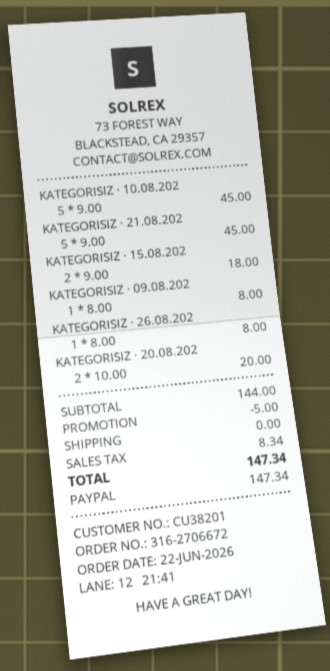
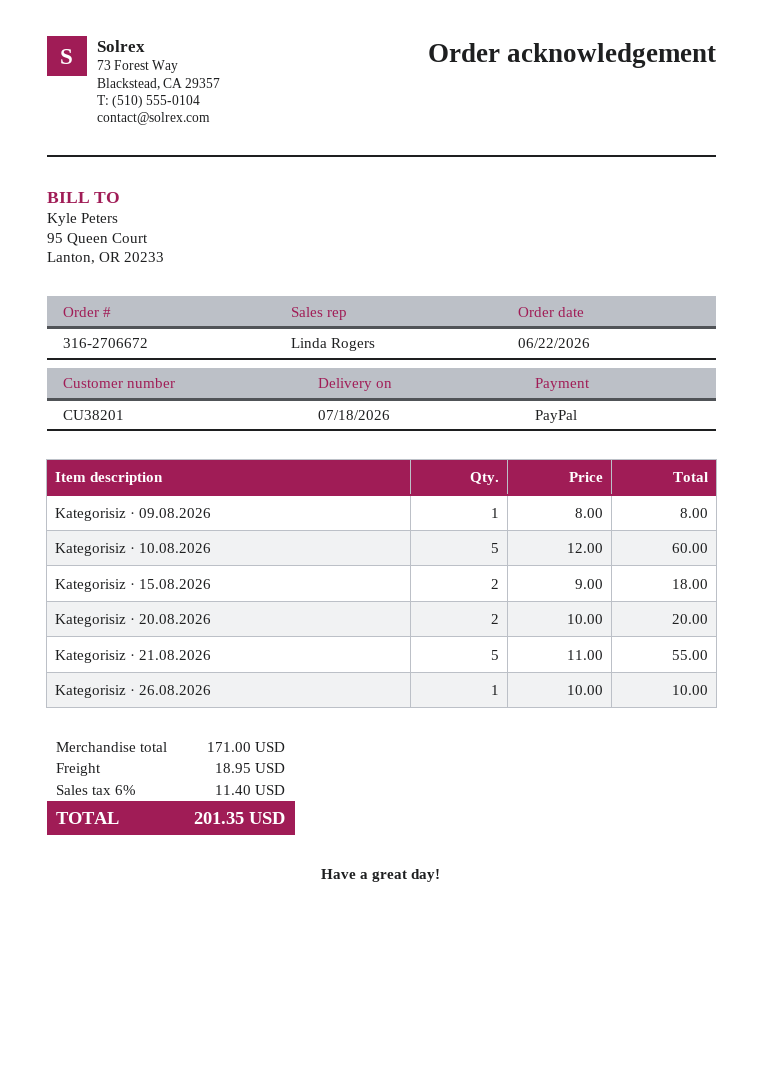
KATEGORISIZ · 10.08.202: 5 x 9.00 = 45.00 -> 5 x 12.00 = 60.00
KATEGORISIZ · 21.08.202: 5 x 9.00 = 45.00 -> 5 x 11.00 = 55.00
KATEGORISIZ · 26.08.202: 1 x 8.00 = 8.00 -> 1 x 10.00 = 10.00
subtotal: 144.00 -> 171.00
discount: 5.00 -> none
shipping: 0.00 -> 18.95
tax: 8.34 -> 11.40
total: 147.34 -> 201.35

